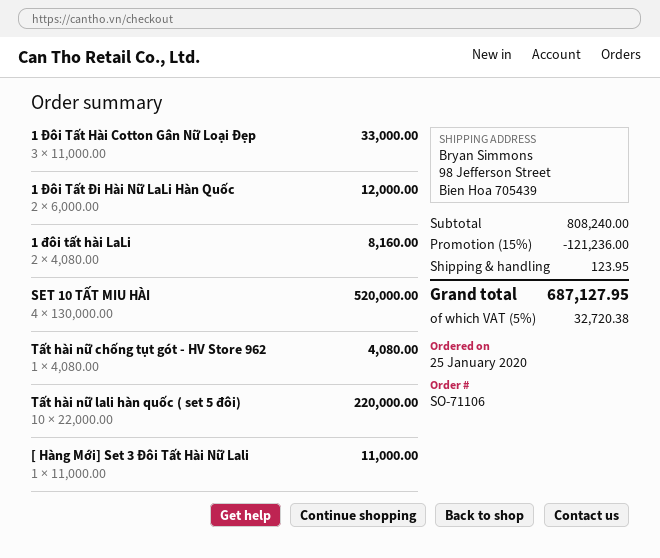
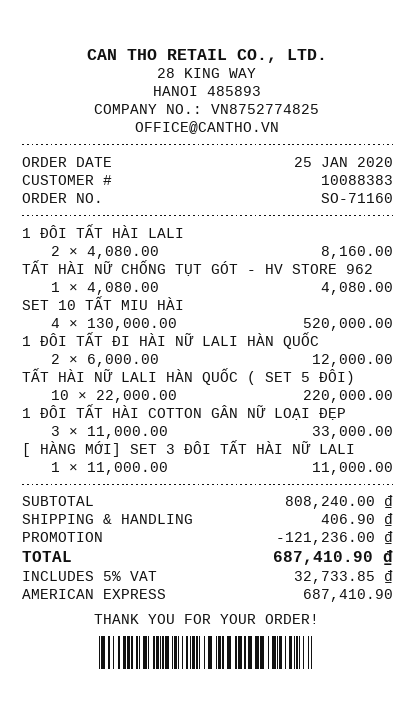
order number: SO-71106 -> SO-71160
shipping: 123.95 -> 406.90
tax: 5% = 32720.38 -> 5% = 32733.85
total: 687127.95 -> 687410.90

